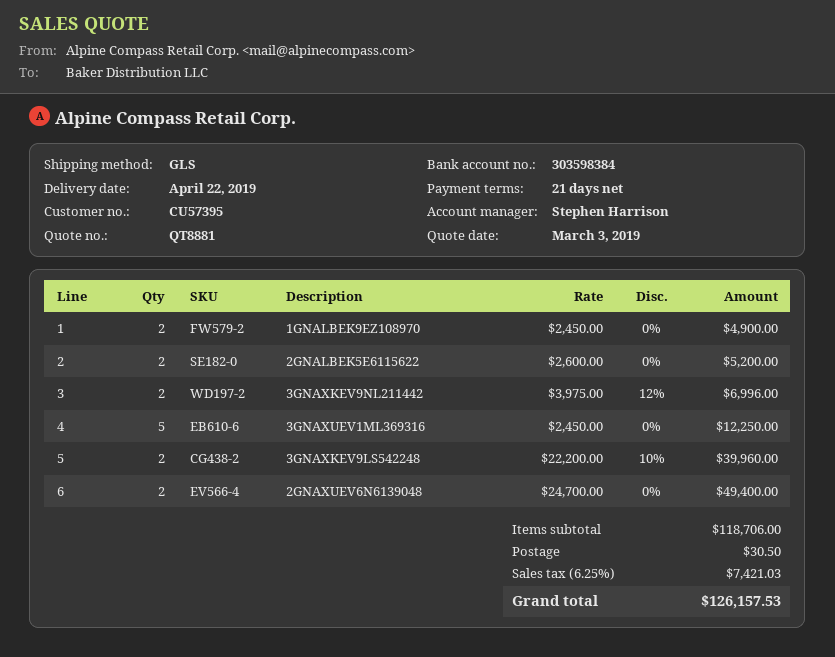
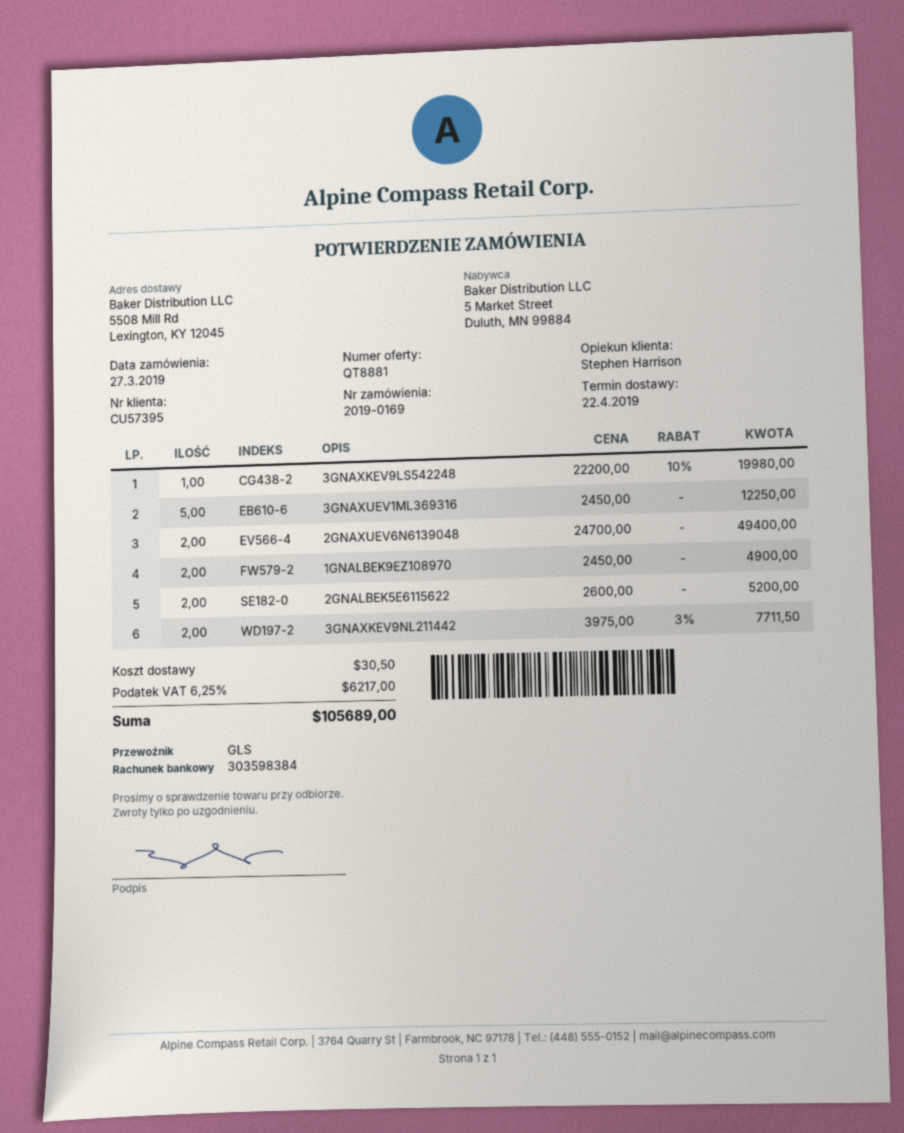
3GNAXKEV9NL211442: 2 x 3975.00 - 12% = 6996.00 -> 2 x 3975.00 - 3% = 7711.50
3GNAXKEV9LS542248: 2 x 22200.00 - 10% = 39960.00 -> 1 x 22200.00 - 10% = 19980.00
tax: 6.25% = 7421.03 -> 6.25% = 6217.00
total: 126157.53 -> 105689.00

